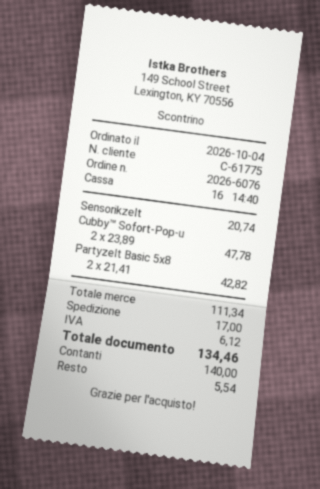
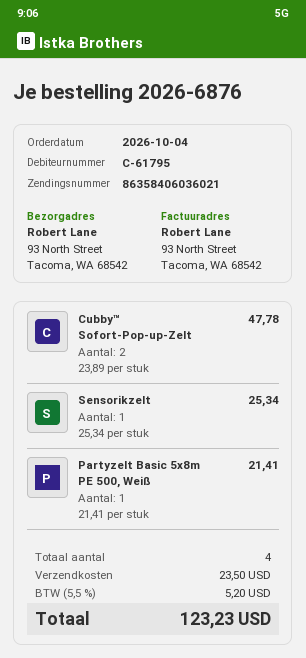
order number: 2026-6076 -> 2026-6876
customer number: C-61775 -> C-61795
Sensorikzelt: 1 x 20.74 = 20.74 -> 1 x 25.34 = 25.34
Partyzelt Basic 5x8: 2 x 21.41 = 42.82 -> 1 x 21.41 = 21.41
shipping: 17.00 -> 23.50
tax: 6.12 -> 5.20
total: 134.46 -> 123.23

